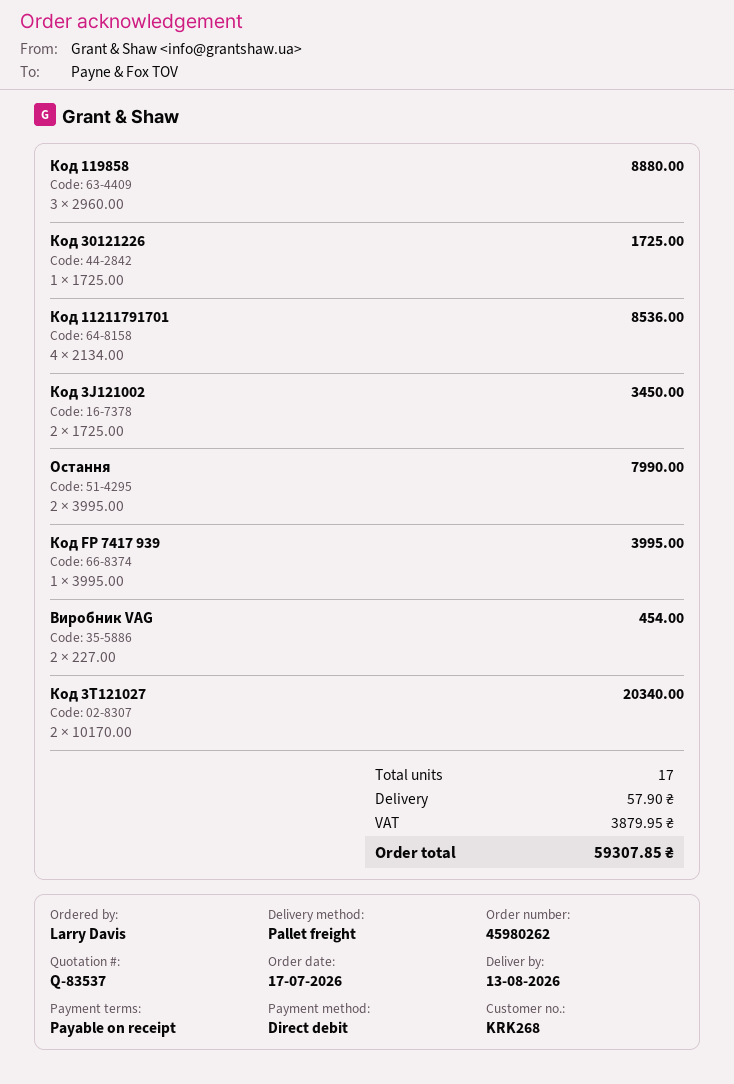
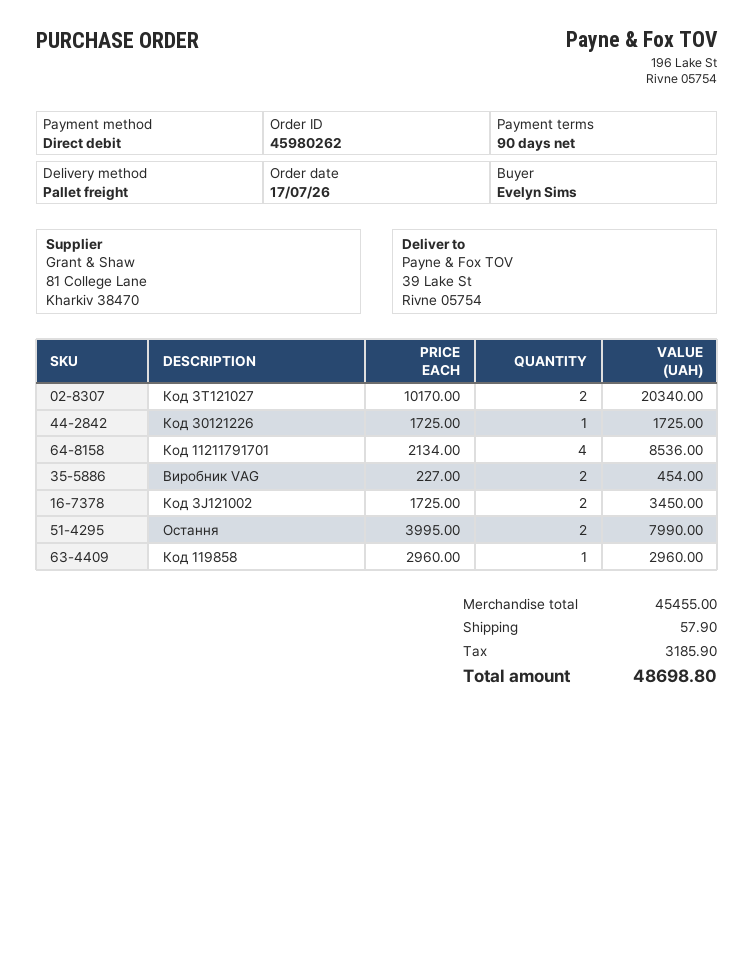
payment terms: on receipt -> 90 days
ordered by: Larry Davis -> Evelyn Sims
Код 119858: 3 x 2960.00 = 8880.00 -> 1 x 2960.00 = 2960.00
Код FP 7417 939: 1 x 3995.00 = 3995.00 -> none
tax: 3879.95 -> 3185.90
total: 59307.85 -> 48698.80

